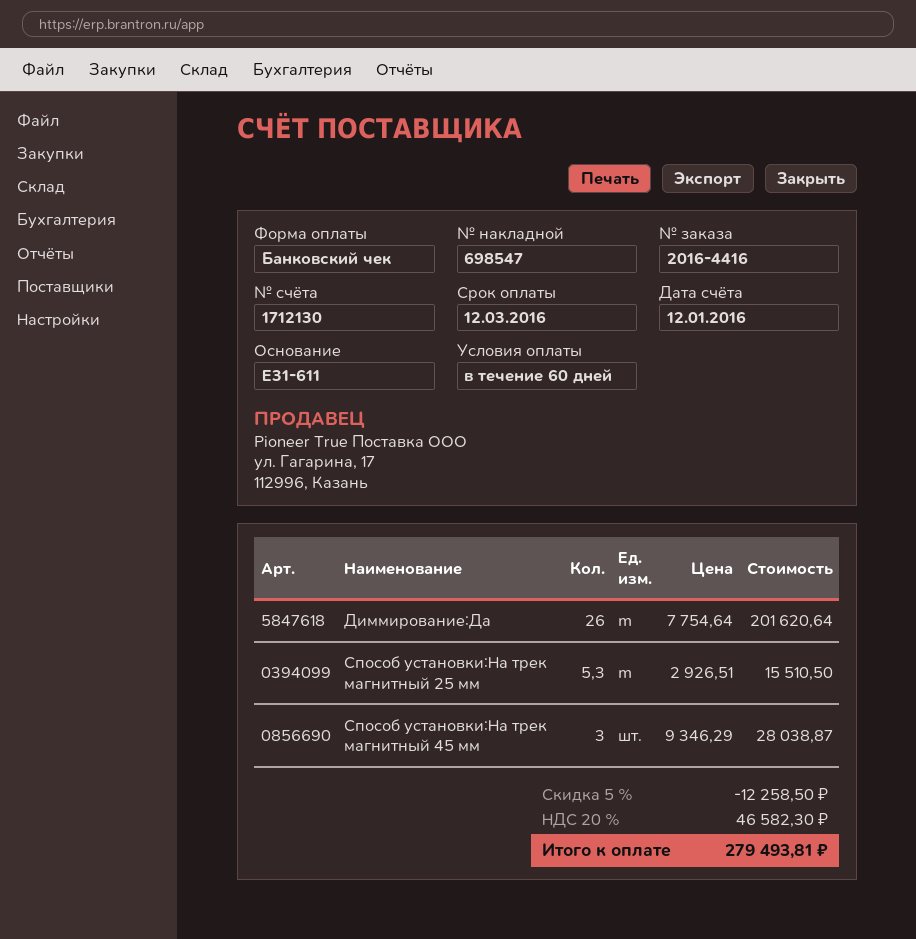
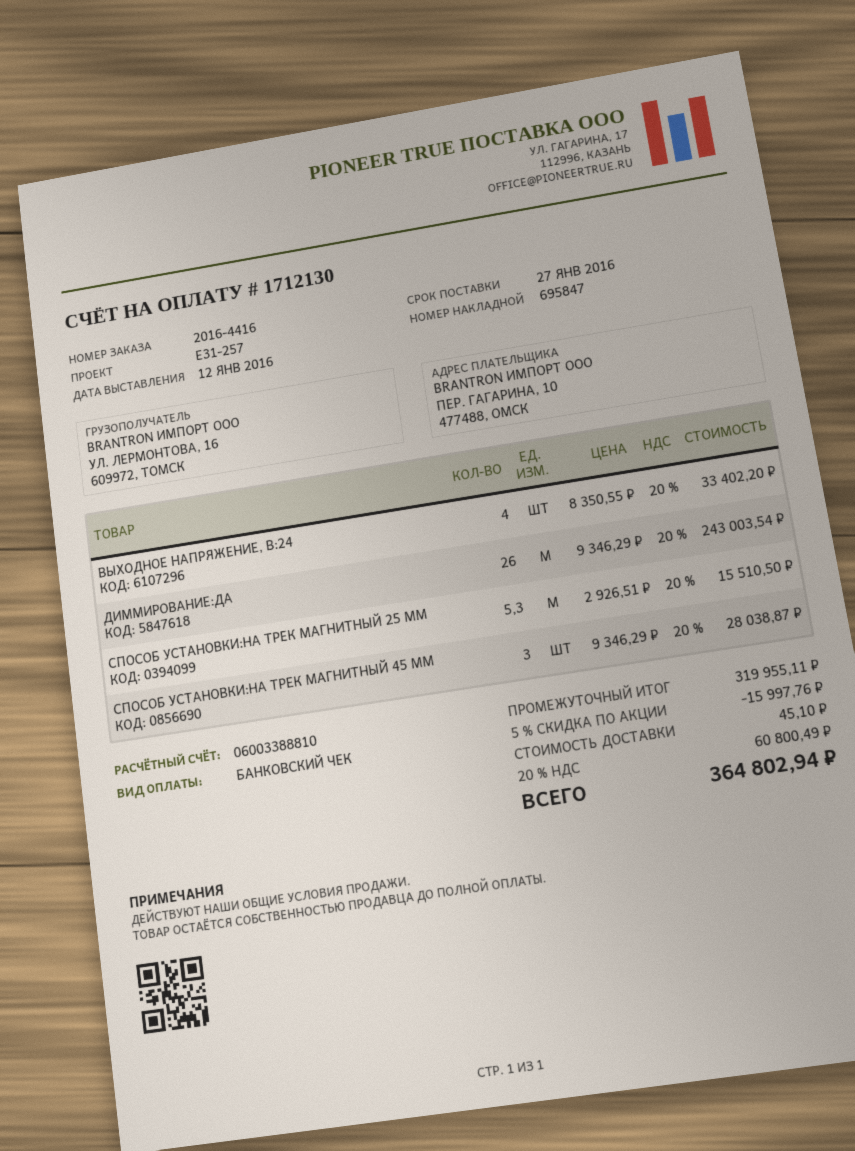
delivery note number: 698547 -> 695847
reference: E31-611 -> E31-257
Диммирование:Да: 26 x 7754.64 = 201620.64 -> 26 x 9346.29 = 243003.54
ВЫХОДНОЕ НАПРЯЖЕНИЕ, В:24: none -> 4 x 8350.55 = 33402.20
discount: 5% = 12258.50 -> 5% = 15997.76
shipping: none -> 45.10
tax: 20% = 46582.30 -> 20% = 60800.49
total: 279493.81 -> 364802.94

